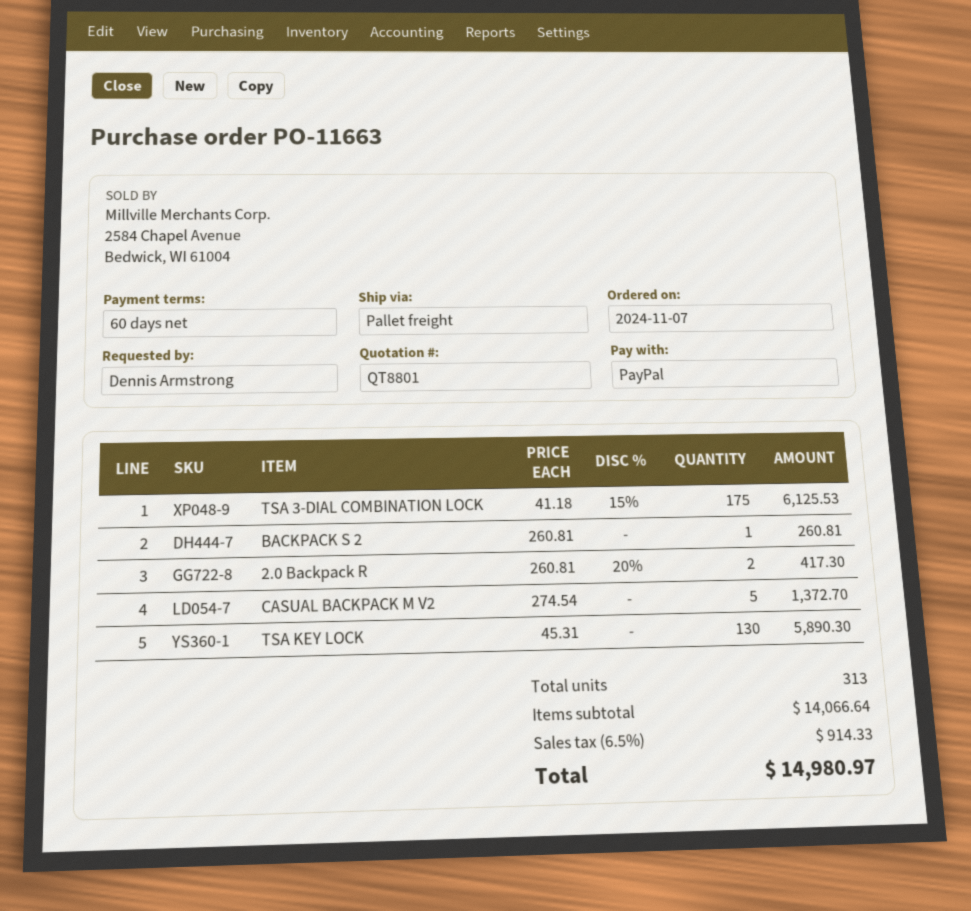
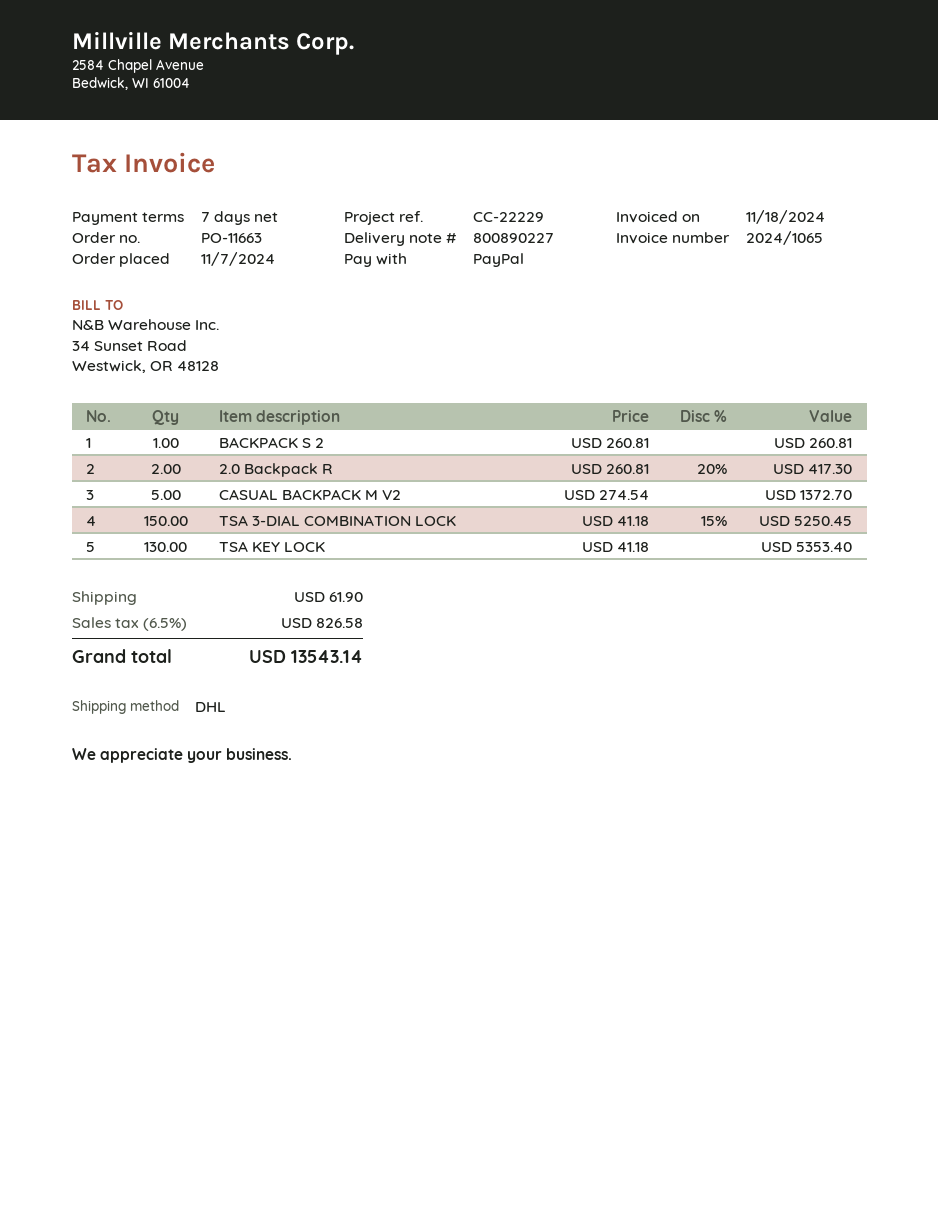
payment terms: 60 days -> 7 days
shipping method: pallet freight -> DHL
TSA 3-DIAL COMBINATION LOCK: 175 x 41.18 - 15% = 6125.53 -> 150 x 41.18 - 15% = 5250.45
TSA KEY LOCK: 130 x 45.31 = 5890.30 -> 130 x 41.18 = 5353.40
shipping: none -> 61.90
tax: 6.5% = 914.33 -> 6.5% = 826.58
total: 14980.97 -> 13543.14

